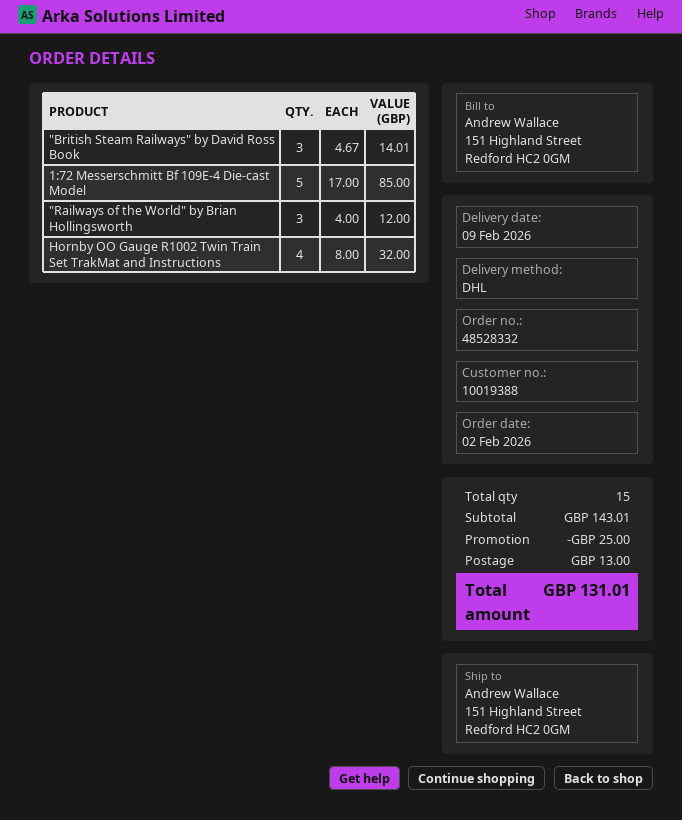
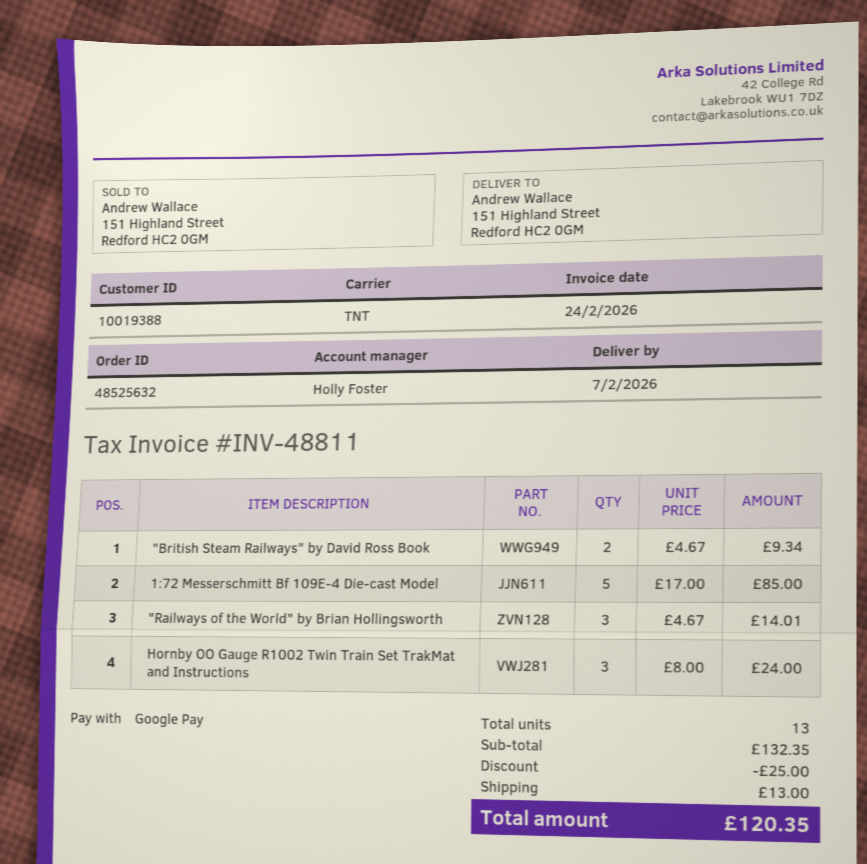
order number: 48528332 -> 48525632
delivery date: 2026-02-09 -> 2026-02-07
shipping method: DHL -> TNT
"British Steam Railways" by David Ross Book: 3 x 4.67 = 14.01 -> 2 x 4.67 = 9.34
"Railways of the World" by Brian Hollingsworth: 3 x 4.00 = 12.00 -> 3 x 4.67 = 14.01
Hornby OO Gauge R1002 Twin Train Set TrakMat and Instructions: 4 x 8.00 = 32.00 -> 3 x 8.00 = 24.00
total quantity: 15 -> 13
subtotal: 143.01 -> 132.35
total: 131.01 -> 120.35

